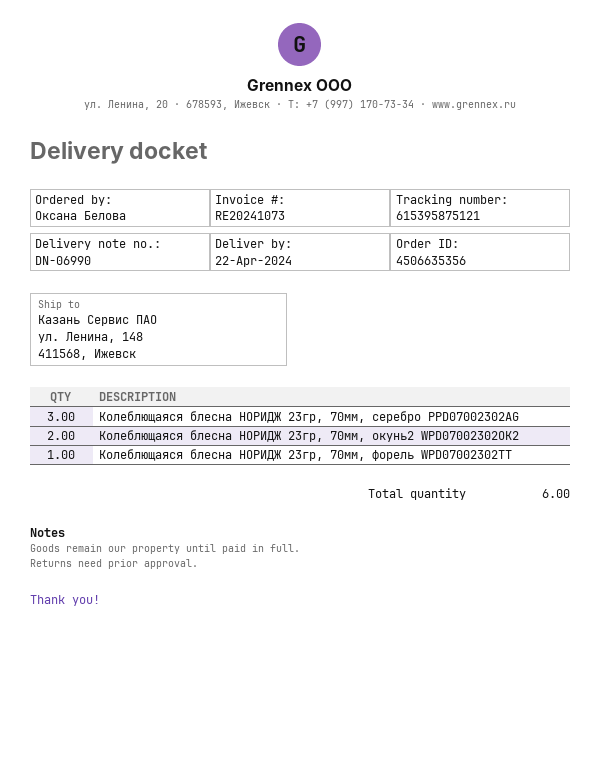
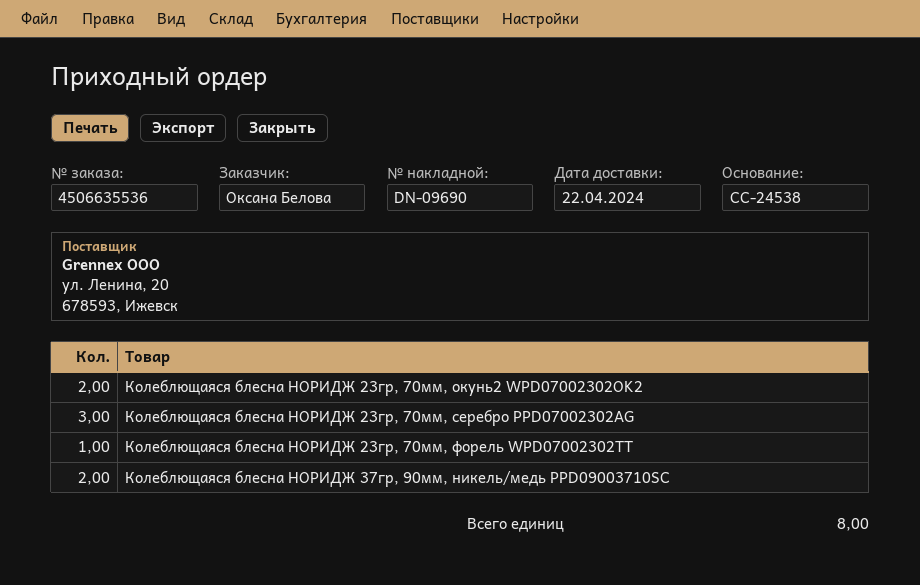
order number: 4506635356 -> 4506635536
delivery note number: DN-06990 -> DN-09690
Колеблющаяся блесна НОРИДЖ 37гр, 90мм, никель/медь PPD09003710SC: none -> 2
total quantity: 6 -> 8

